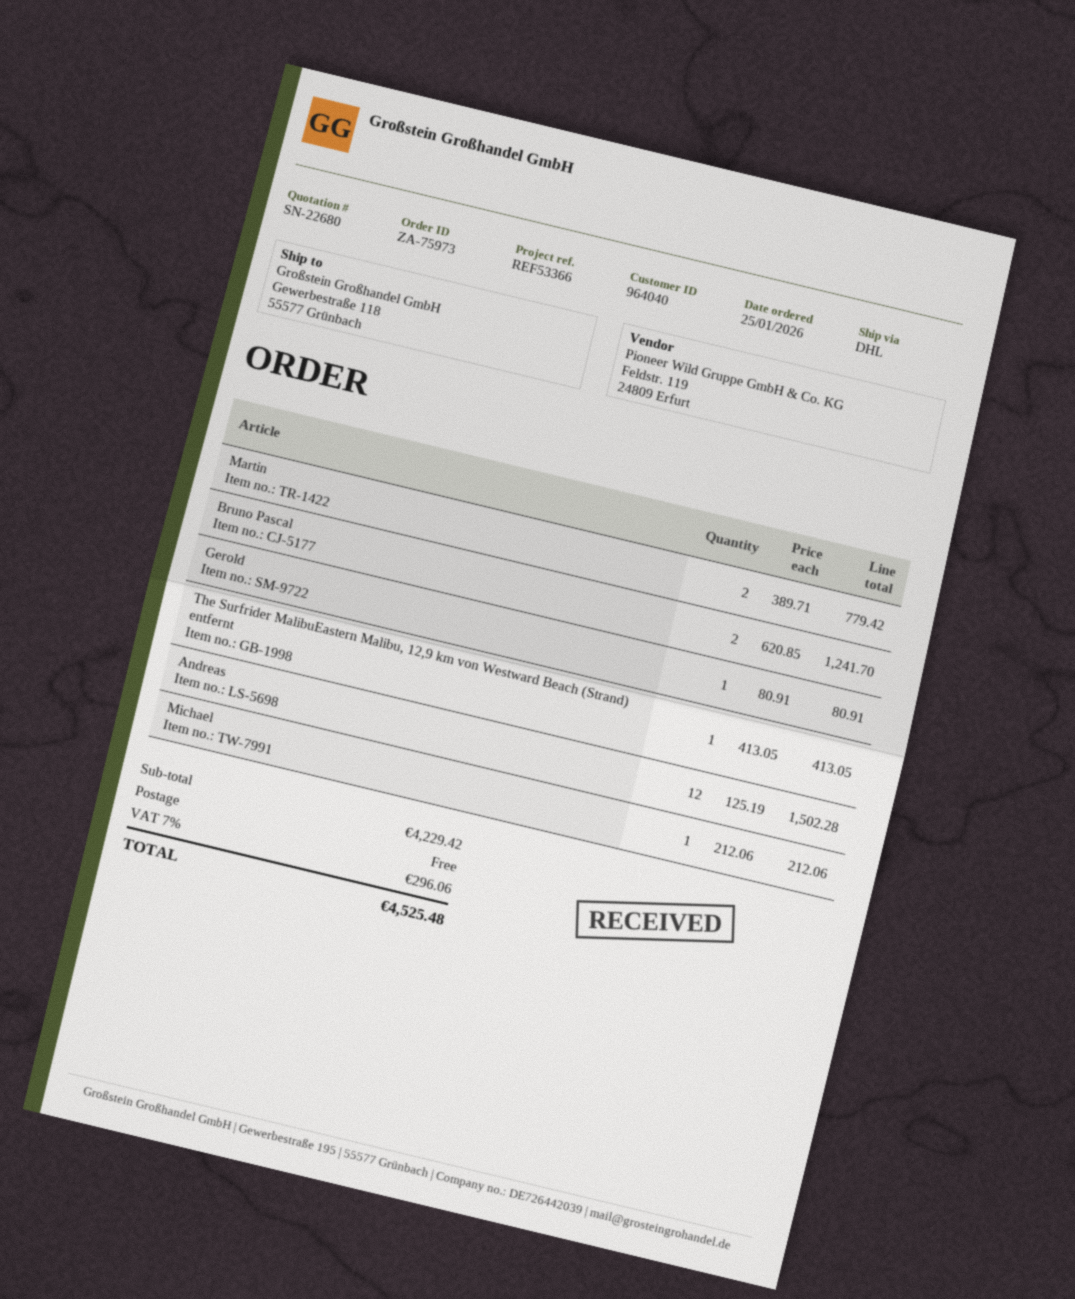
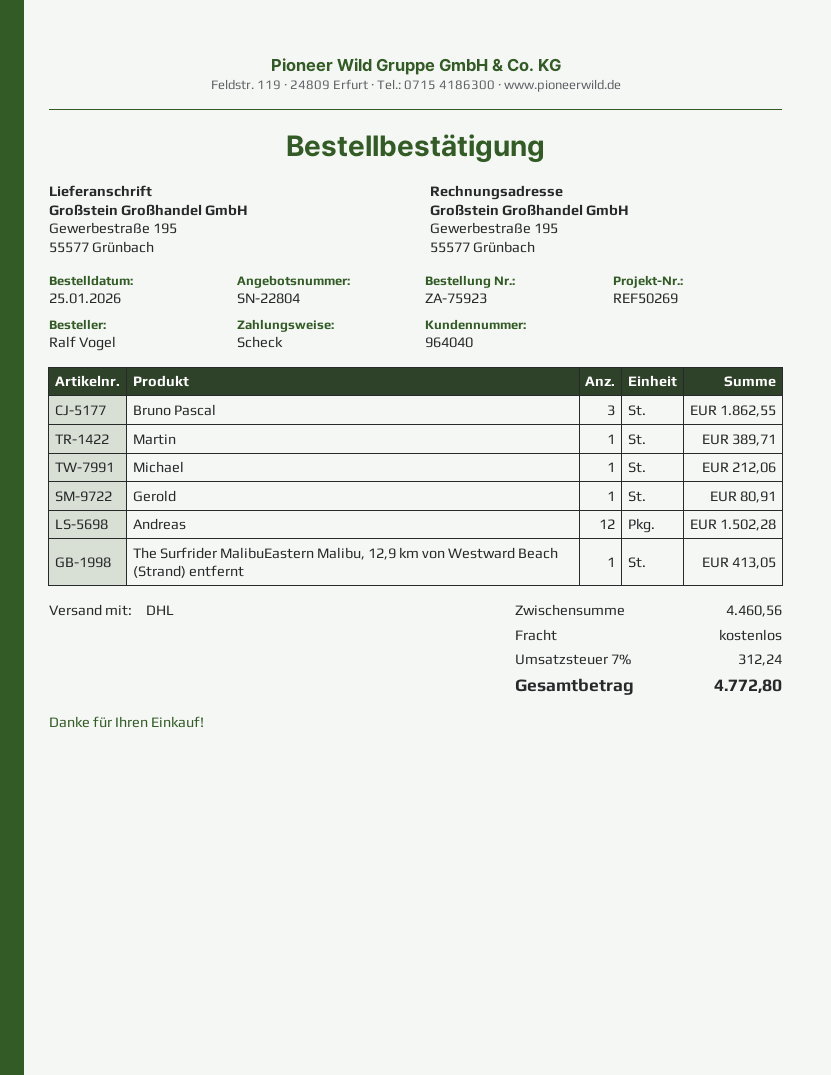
quote number: SN-22680 -> SN-22804
order number: ZA-75973 -> ZA-75923
reference: REF53366 -> REF50269
ship to: Gewerbestraße 118, 55577 Grünbach -> Gewerbestraße 195, 55577 Grünbach
Martin: 2 for 779.42 -> 1 for 389.71
Bruno Pascal: 2 for 1241.70 -> 3 for 1862.55
subtotal: 4229.42 -> 4460.56
tax: 7% = 296.06 -> 7% = 312.24
total: 4525.48 -> 4772.80

